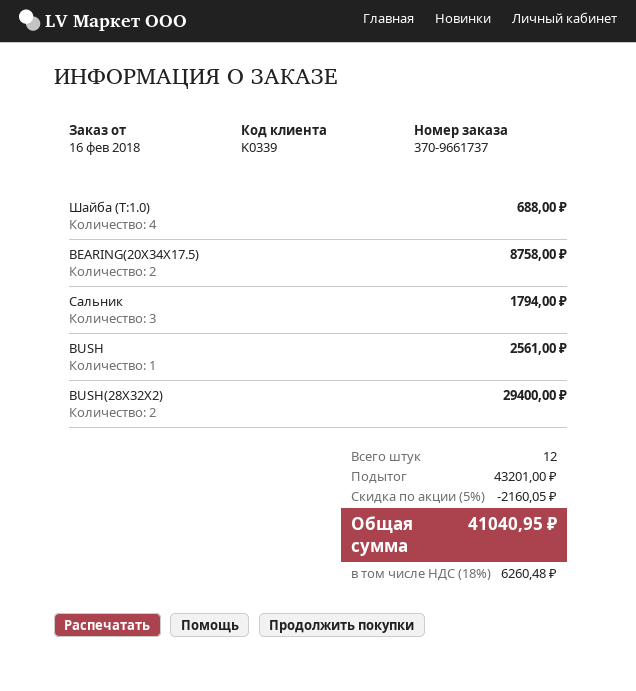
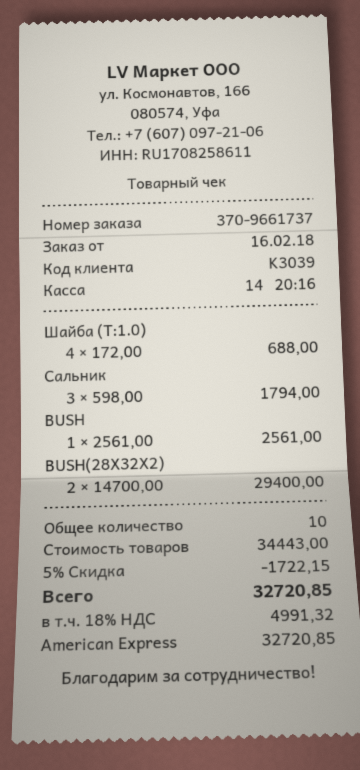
customer number: K0339 -> K3039
BEARING(20X34X17.5): 2 for 8758.00 -> none
total quantity: 12 -> 10
subtotal: 43201.00 -> 34443.00
discount: 5% = 2160.05 -> 5% = 1722.15
tax: 18% = 6260.48 -> 18% = 4991.32
total: 41040.95 -> 32720.85

